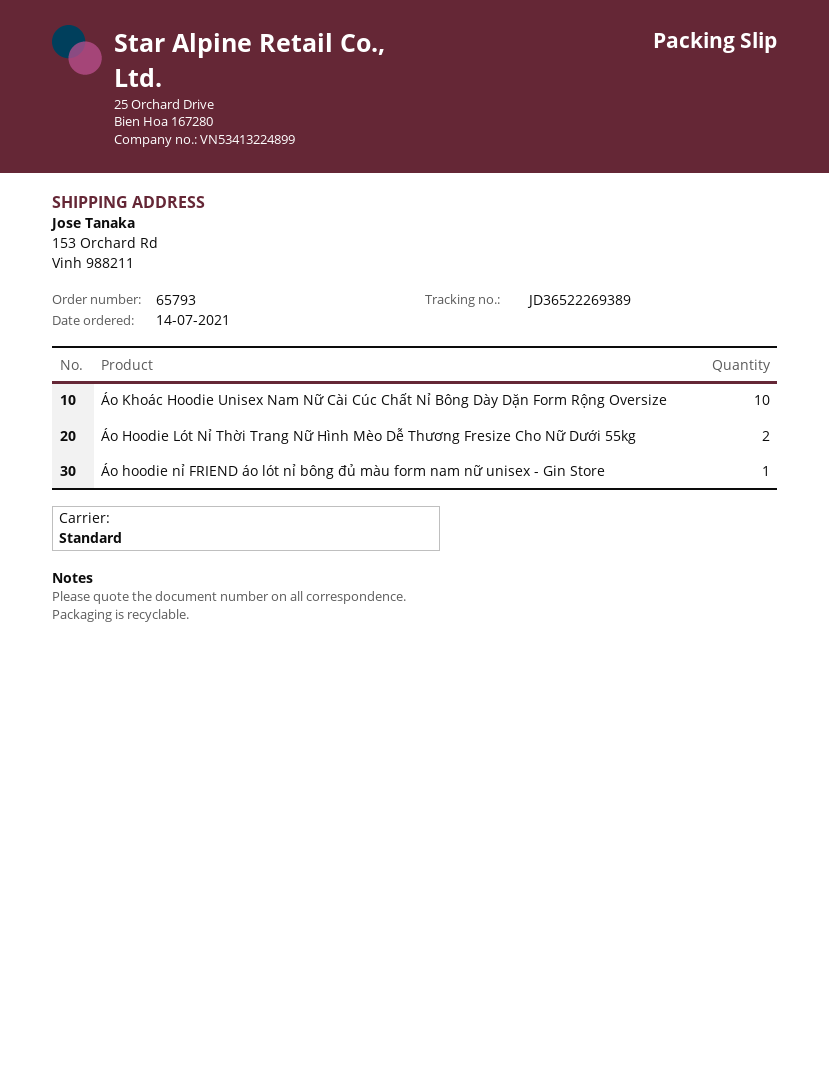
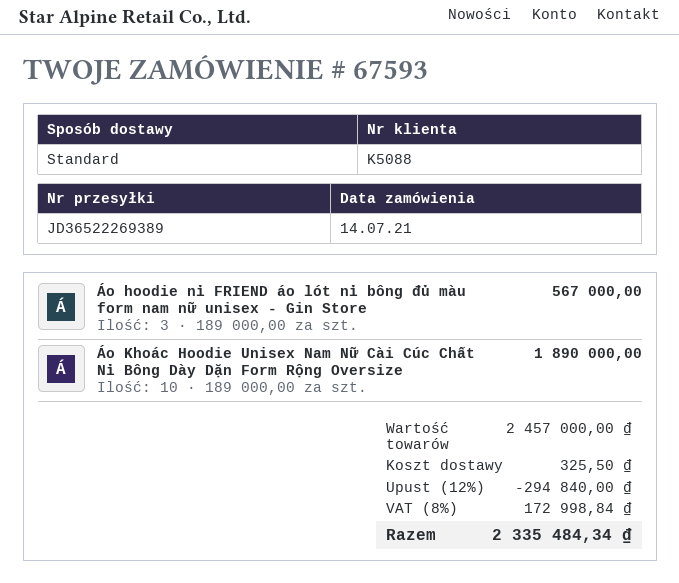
order number: 65793 -> 67593
Áo Hoodie Lót Nỉ Thời Trang Nữ Hình Mèo Dễ Thương Fresize Cho Nữ Dưới 55kg: 2 -> none
Áo hoodie nỉ FRIEND áo lót nỉ bông đủ màu form nam nữ unisex - Gin Store: 1 -> 3

